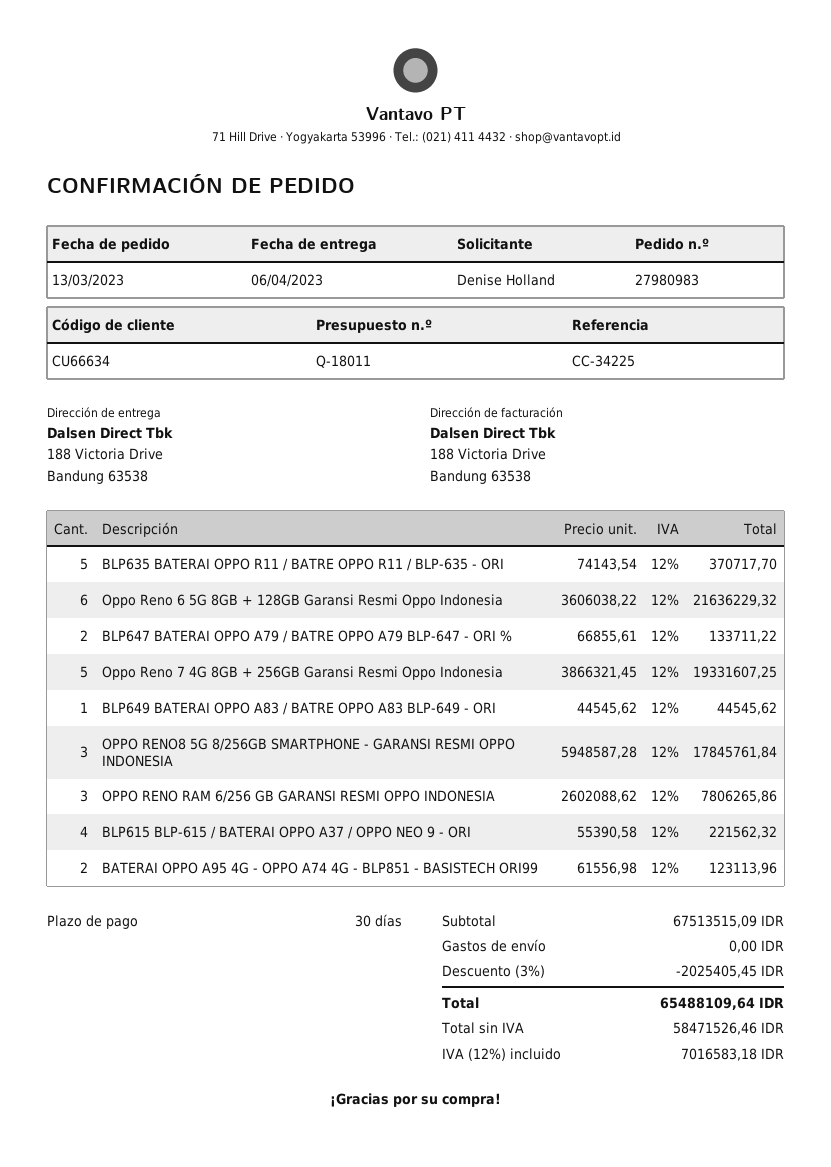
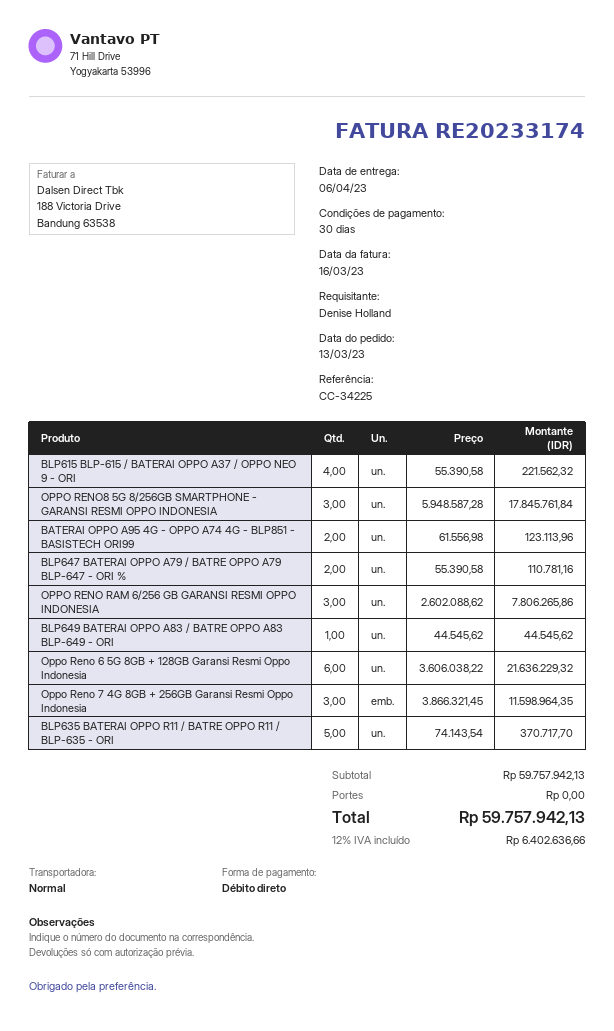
BLP647 BATERAI OPPO A79 / BATRE OPPO A79 BLP-647 - ORI %: 2 x 66855.61 = 133711.22 -> 2 x 55390.58 = 110781.16
Oppo Reno 7 4G 8GB + 256GB Garansi Resmi Oppo Indonesia: 5 x 3866321.45 = 19331607.25 -> 3 x 3866321.45 = 11598964.35
subtotal: 67513515.09 -> 59757942.13
discount: 3% = 2025405.45 -> none
tax: 12% = 7016583.18 -> 12% = 6402636.66
total: 65488109.64 -> 59757942.13

